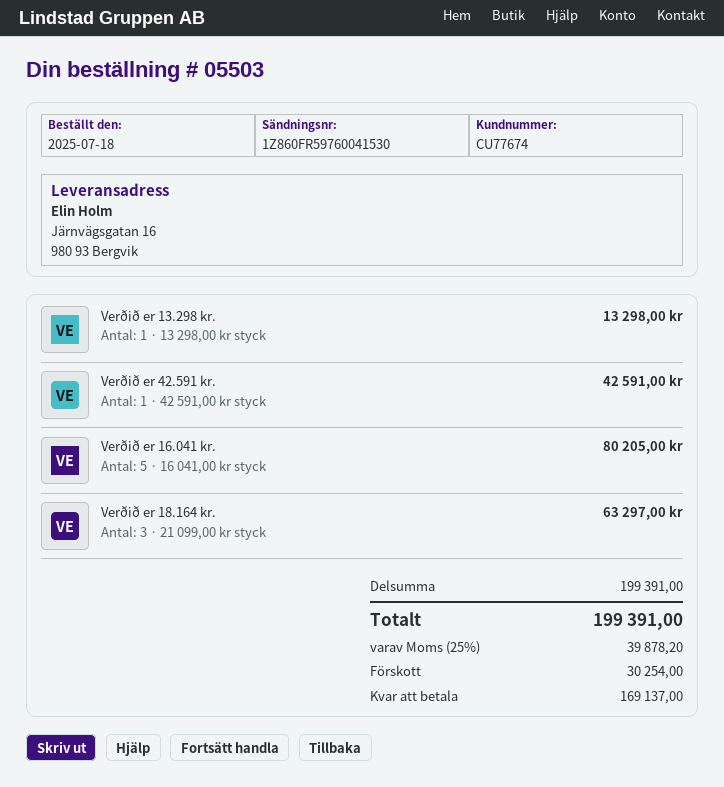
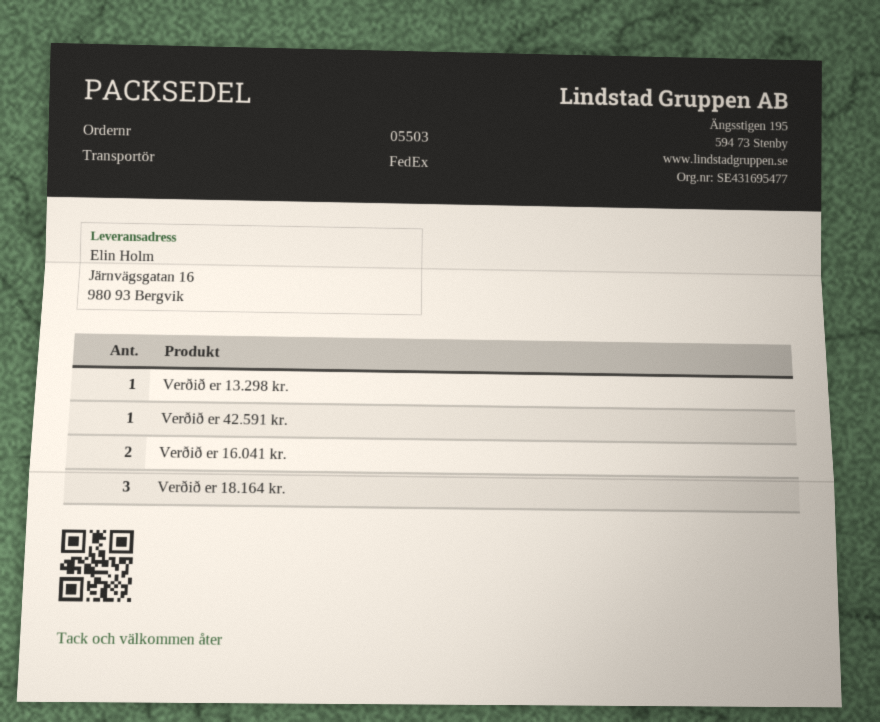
Verðið er 16.041 kr.: 5 -> 2

